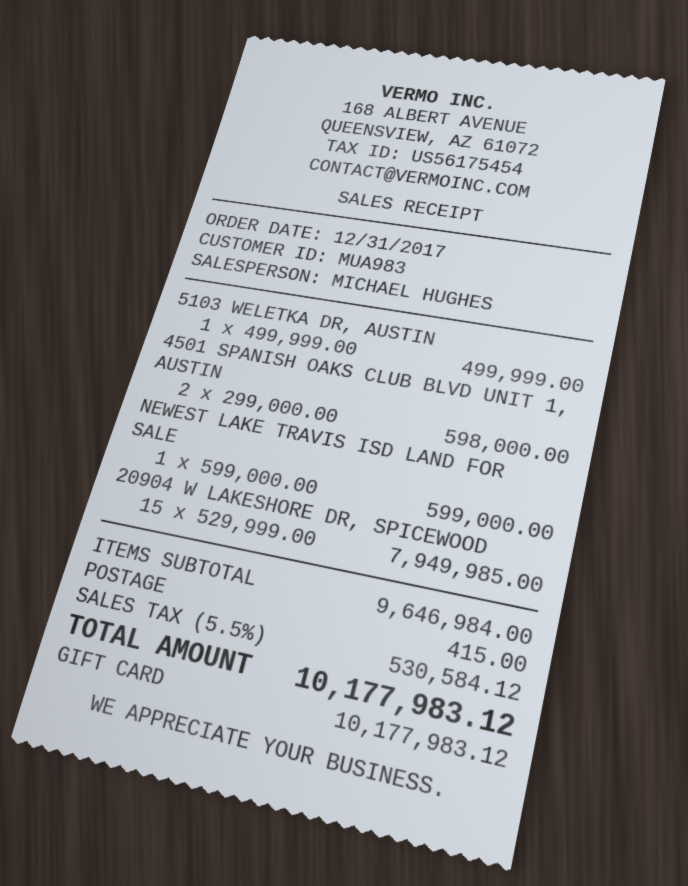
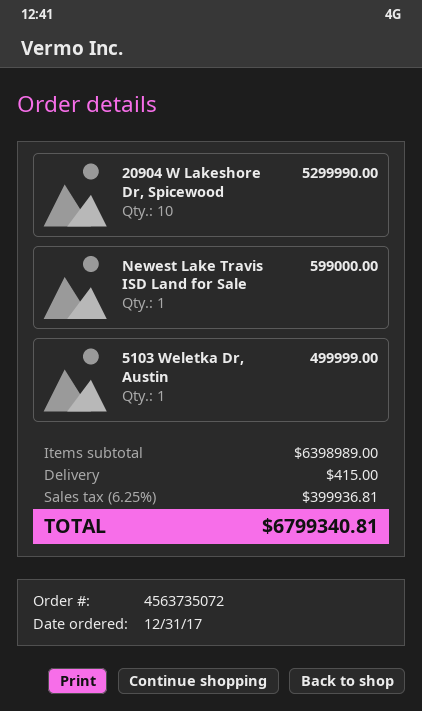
4501 SPANISH OAKS CLUB BLVD UNIT 1, AUSTIN: 2 for 598000.00 -> none
20904 W LAKESHORE DR, SPICEWOOD: 15 for 7949985.00 -> 10 for 5299990.00
subtotal: 9646984.00 -> 6398989.00
tax: 5.5% = 530584.12 -> 6.25% = 399936.81
total: 10177983.12 -> 6799340.81

